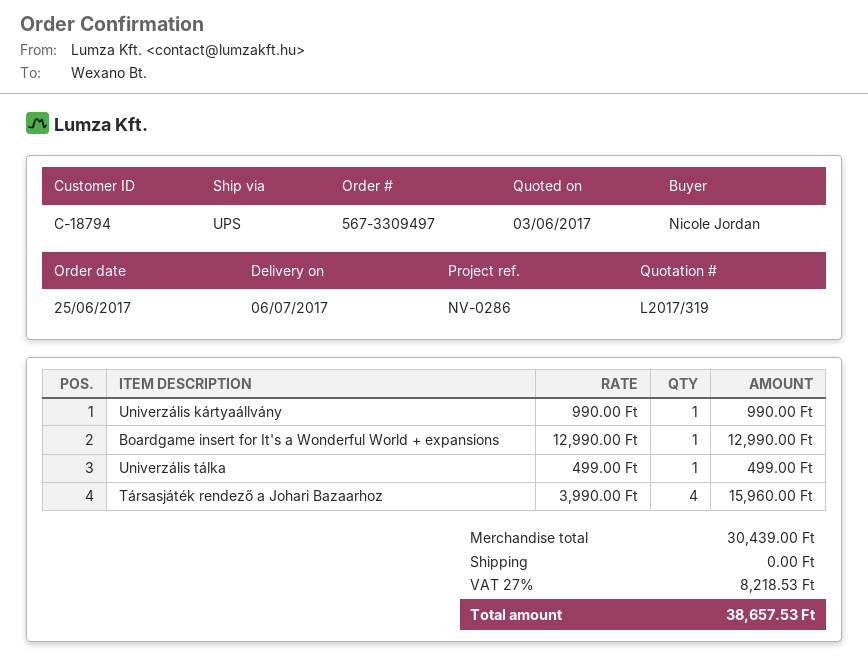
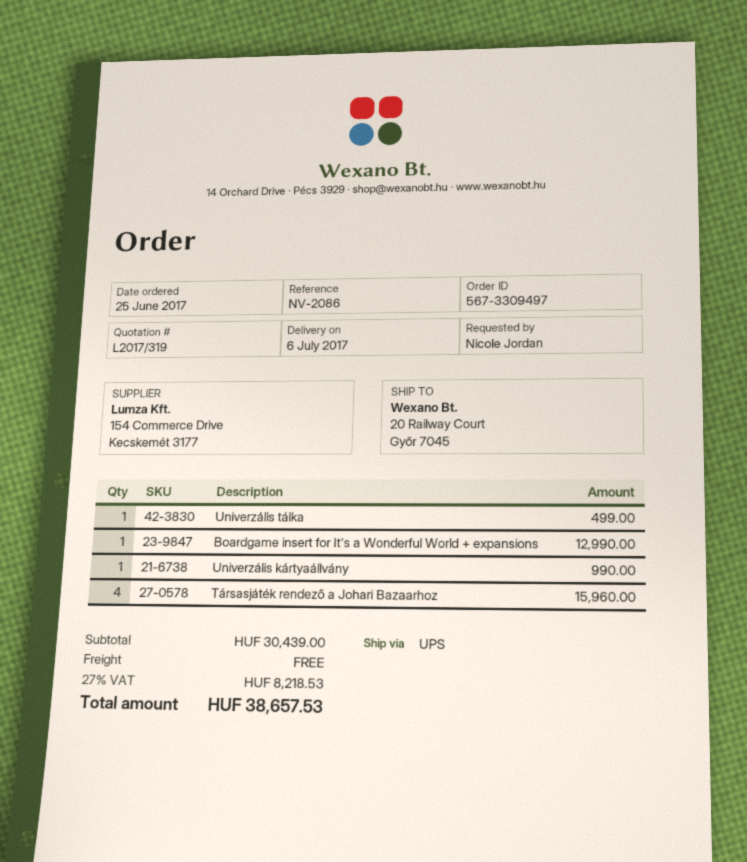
reference: NV-0286 -> NV-2086

